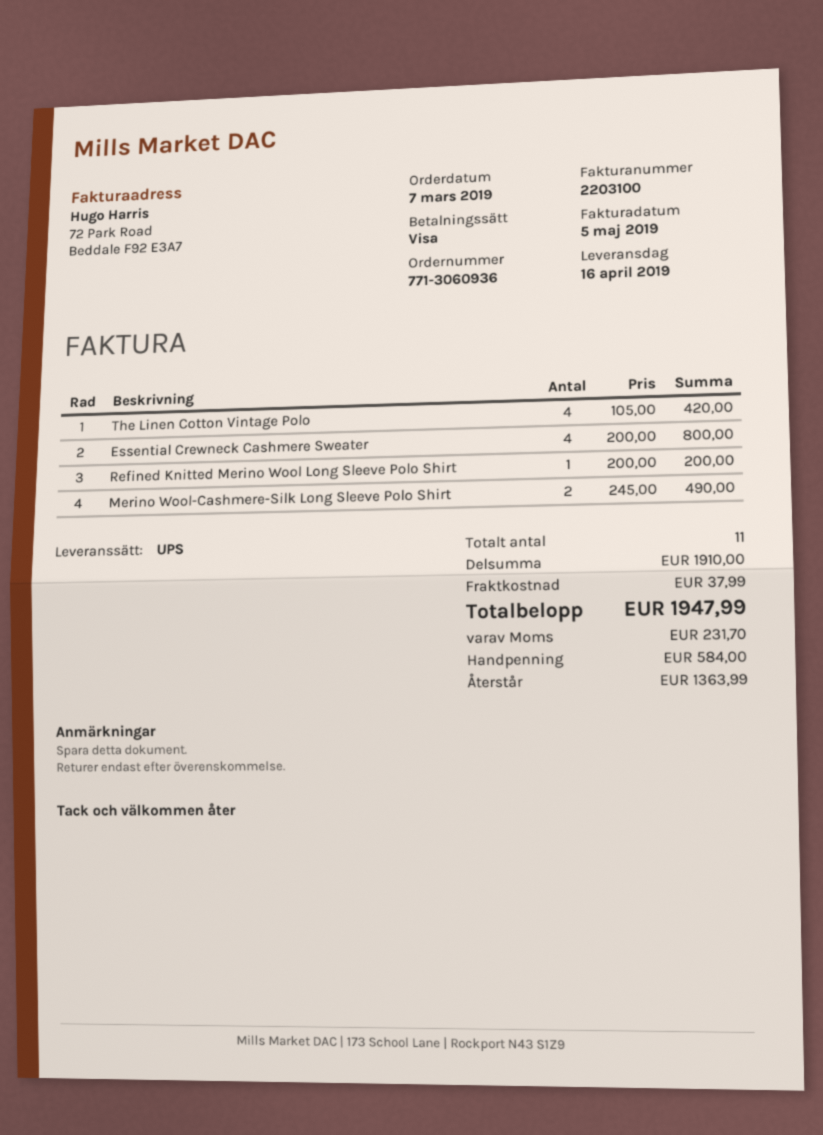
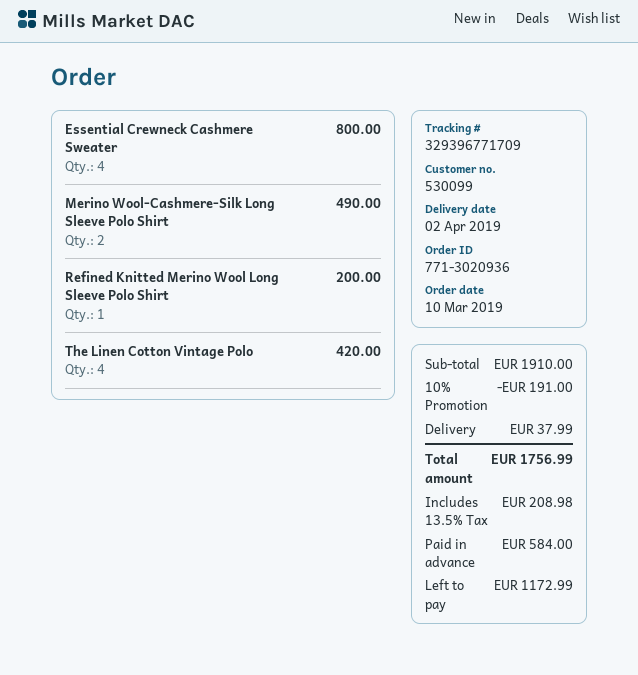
order number: 771-3060936 -> 771-3020936
order date: 2019-03-07 -> 2019-03-10
delivery date: 2019-04-16 -> 2019-04-02
discount: none -> 10% = 191.00
tax: 231.70 -> 208.98
total: 1947.99 -> 1756.99
balance: 1363.99 -> 1172.99

